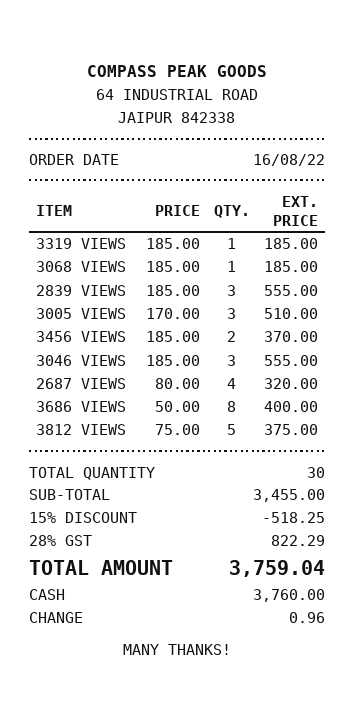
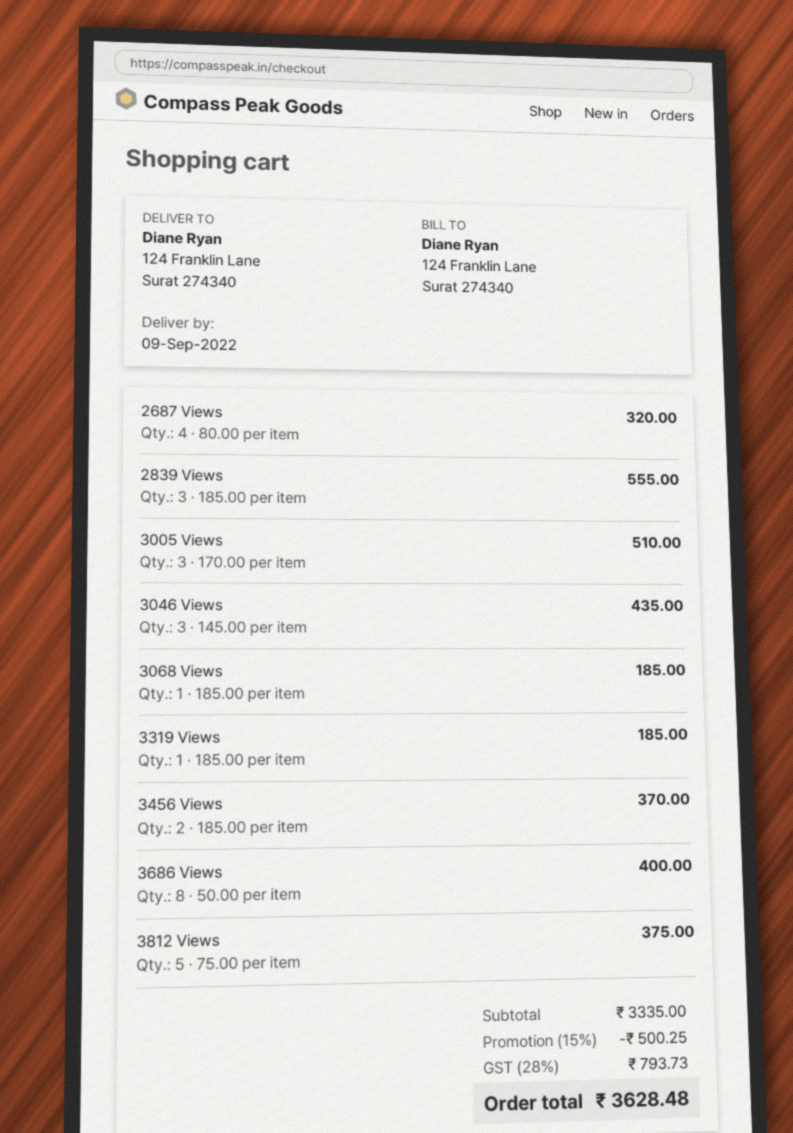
3046 VIEWS: 3 x 185.00 = 555.00 -> 3 x 145.00 = 435.00
subtotal: 3455.00 -> 3335.00
discount: 15% = 518.25 -> 15% = 500.25
tax: 28% = 822.29 -> 28% = 793.73
total: 3759.04 -> 3628.48

